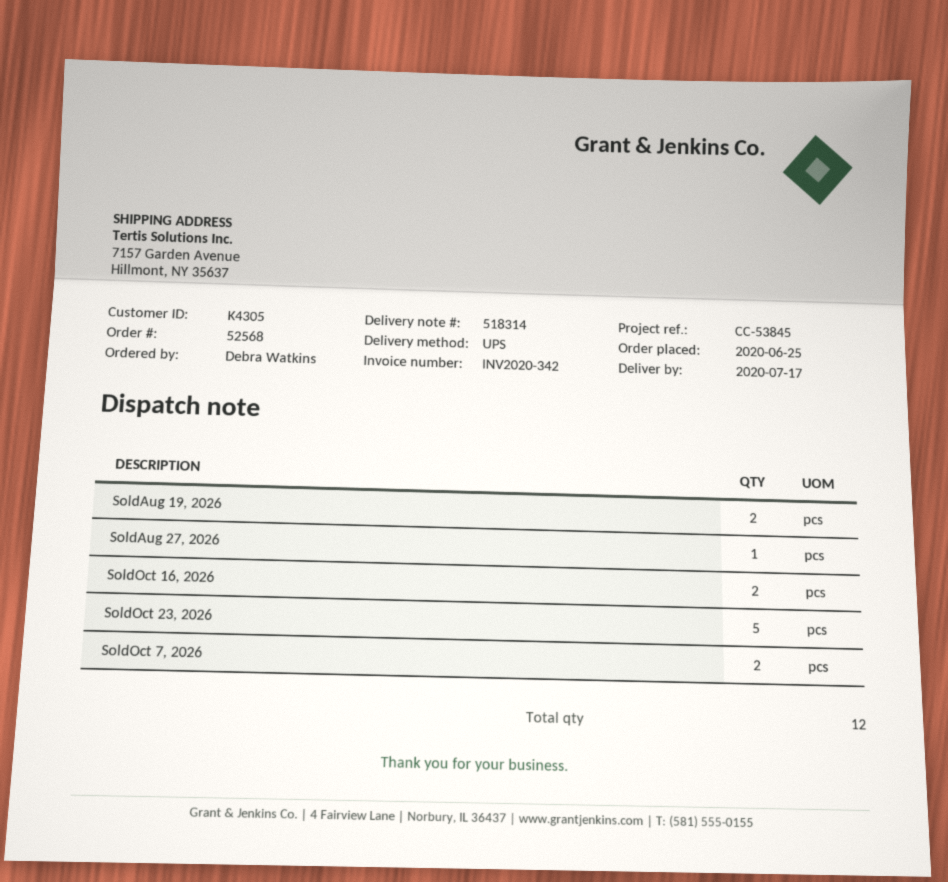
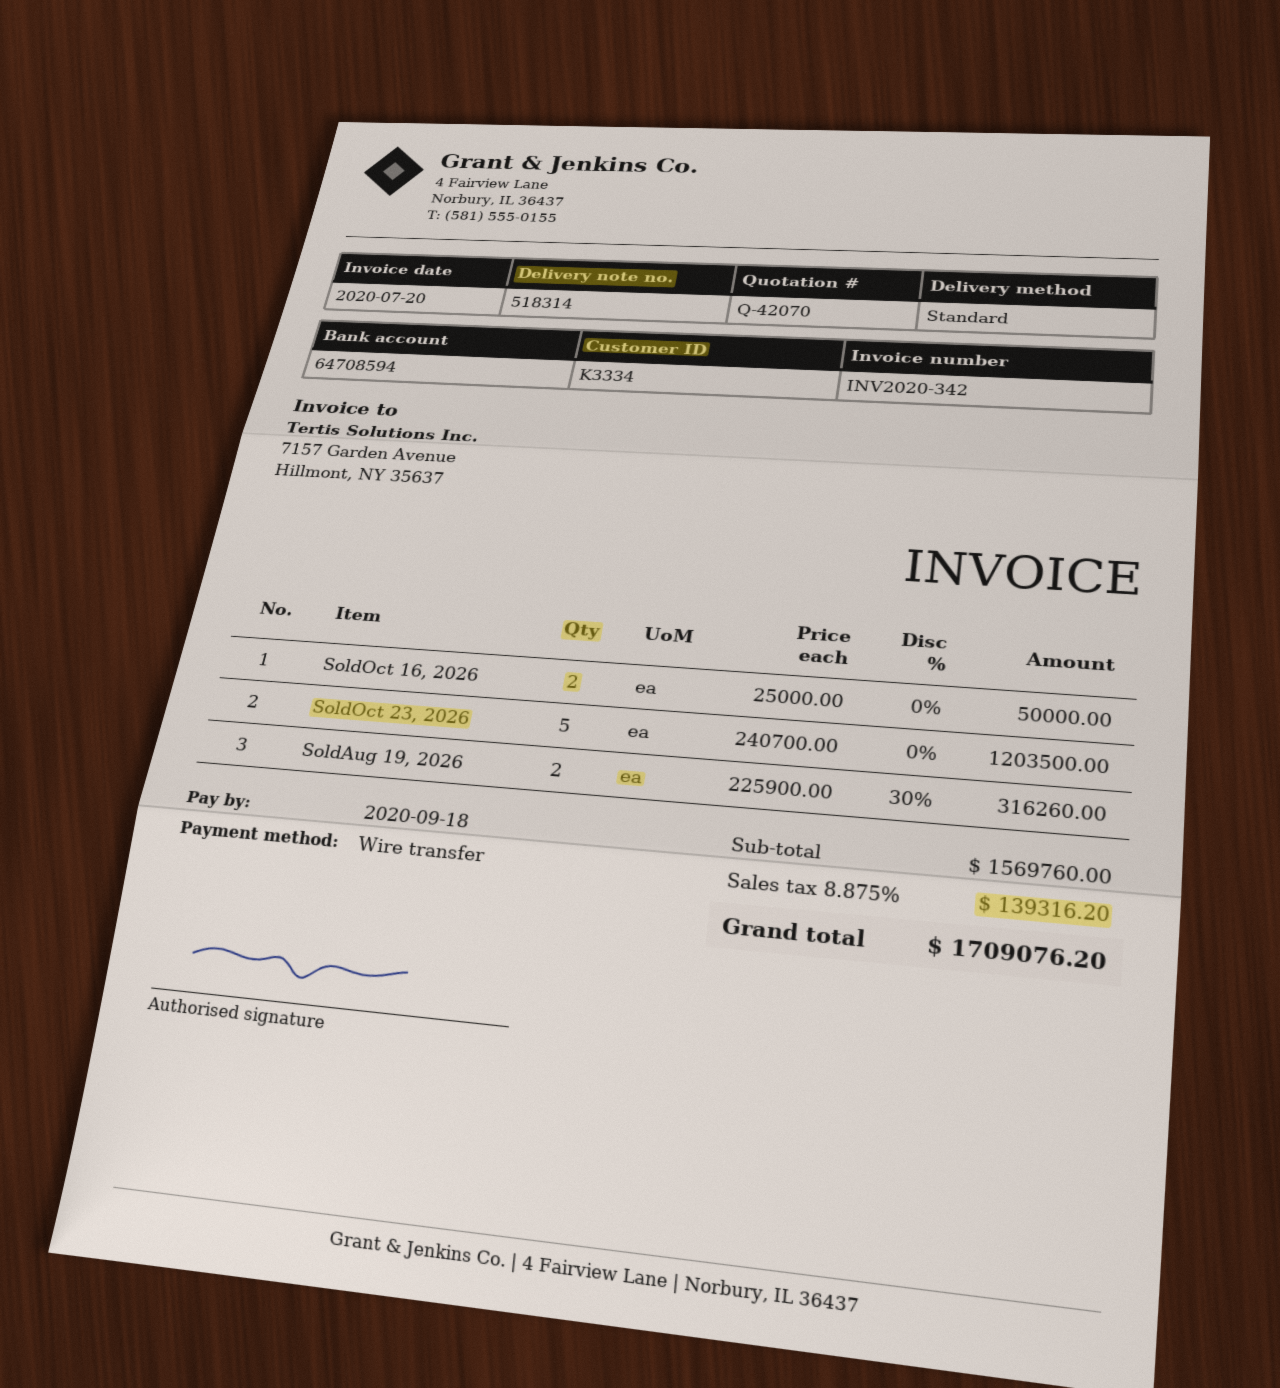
customer number: K4305 -> K3334
shipping method: UPS -> standard
SoldAug 27, 2026: 1 -> none
SoldOct 7, 2026: 2 -> none

